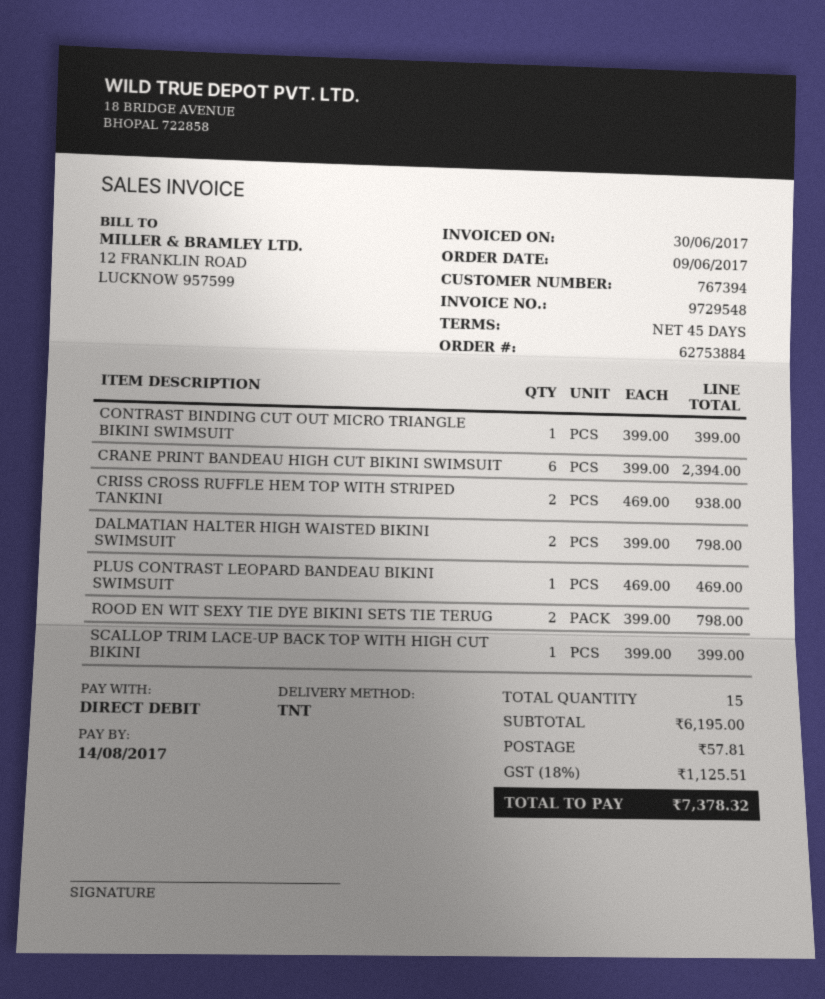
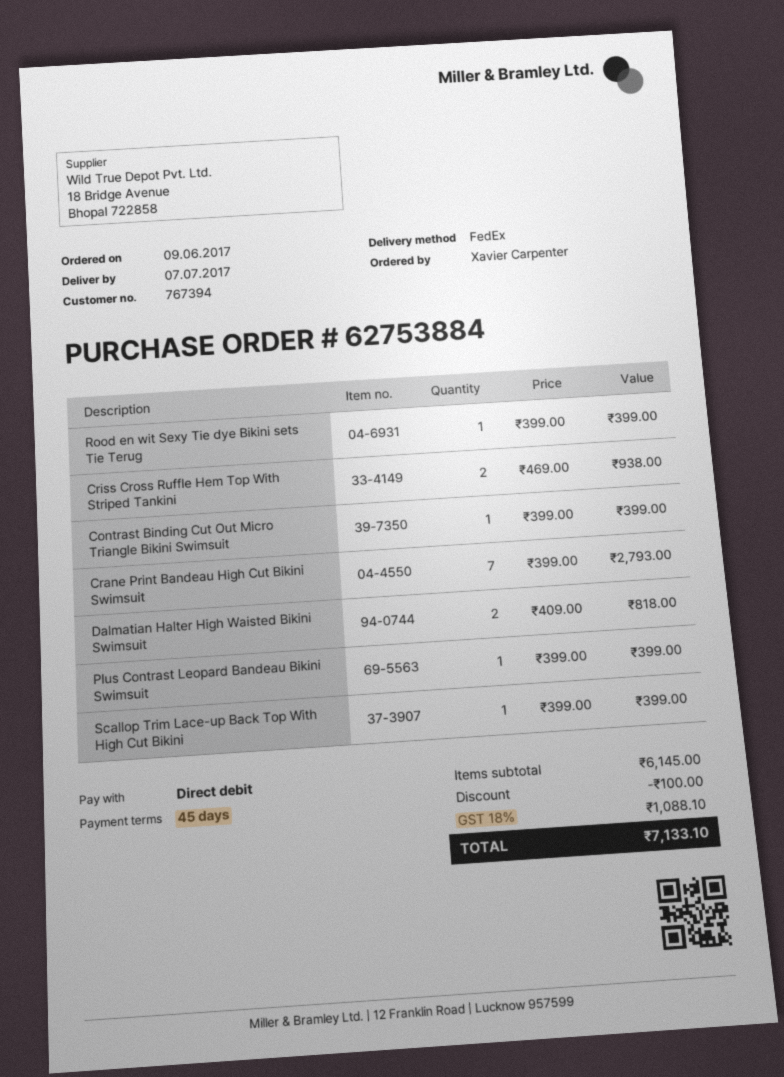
shipping method: TNT -> FedEx
CRANE PRINT BANDEAU HIGH CUT BIKINI SWIMSUIT: 6 x 399.00 = 2394.00 -> 7 x 399.00 = 2793.00
DALMATIAN HALTER HIGH WAISTED BIKINI SWIMSUIT: 2 x 399.00 = 798.00 -> 2 x 409.00 = 818.00
PLUS CONTRAST LEOPARD BANDEAU BIKINI SWIMSUIT: 1 x 469.00 = 469.00 -> 1 x 399.00 = 399.00
ROOD EN WIT SEXY TIE DYE BIKINI SETS TIE TERUG: 2 x 399.00 = 798.00 -> 1 x 399.00 = 399.00
subtotal: 6195.00 -> 6145.00
discount: none -> 100.00
shipping: 57.81 -> none
tax: 18% = 1125.51 -> 18% = 1088.10
total: 7378.32 -> 7133.10

